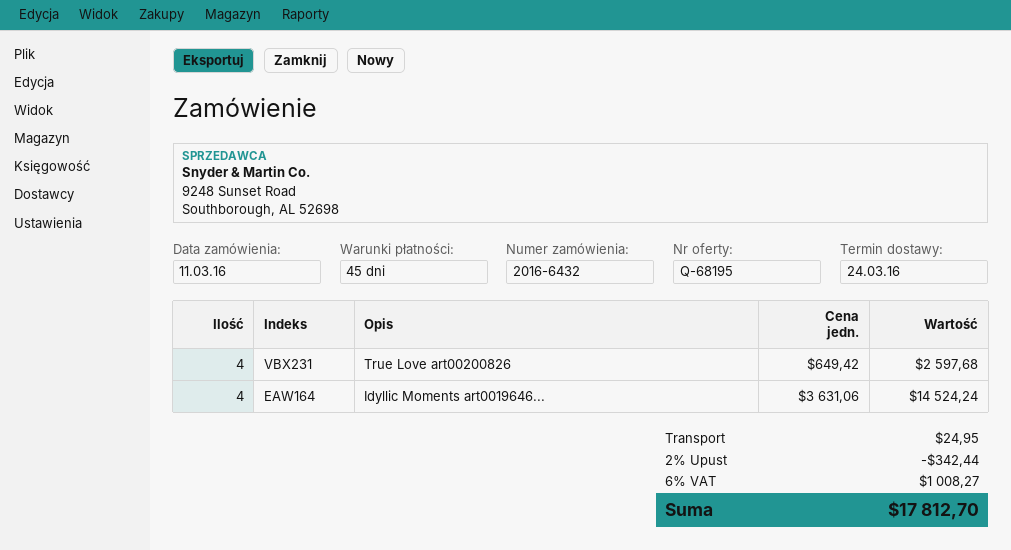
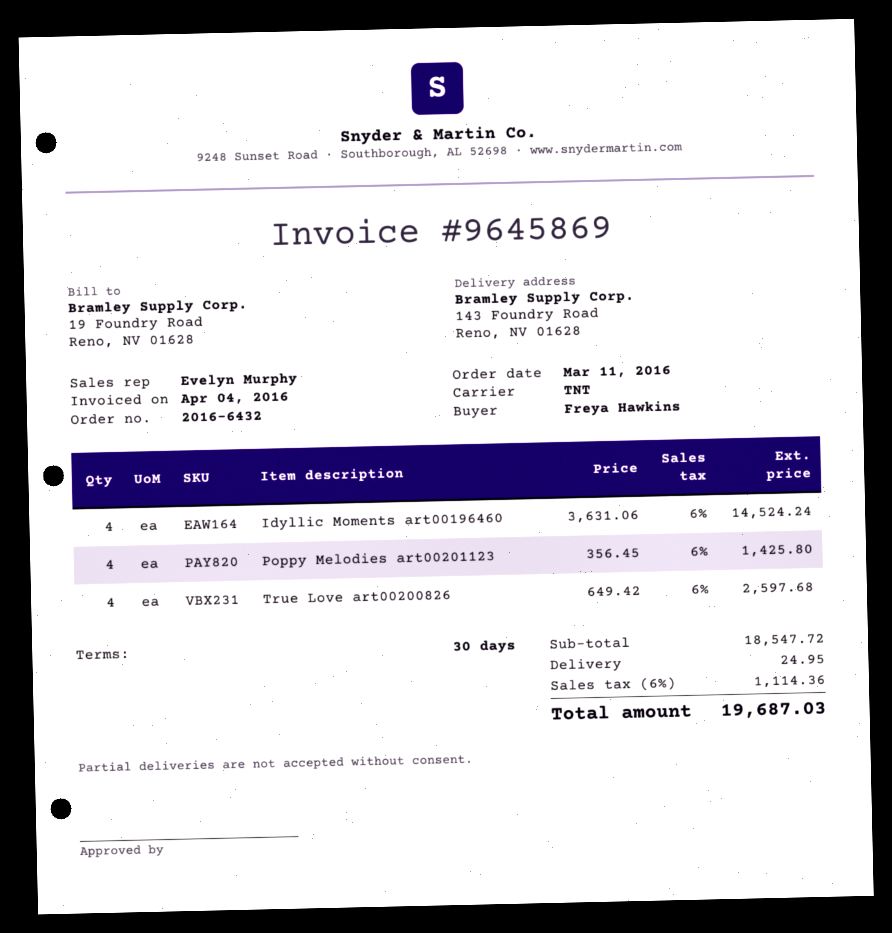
payment terms: 45 days -> 30 days
Poppy Melodies art00201123: none -> 4 x 356.45 = 1425.80
discount: 2% = 342.44 -> none
tax: 6% = 1008.27 -> 6% = 1114.36
total: 17812.70 -> 19687.03

